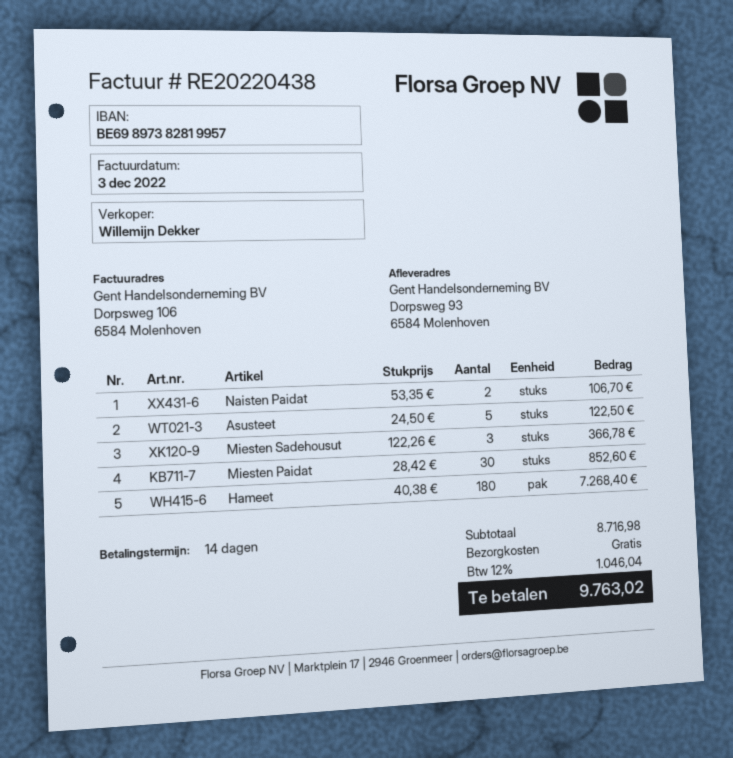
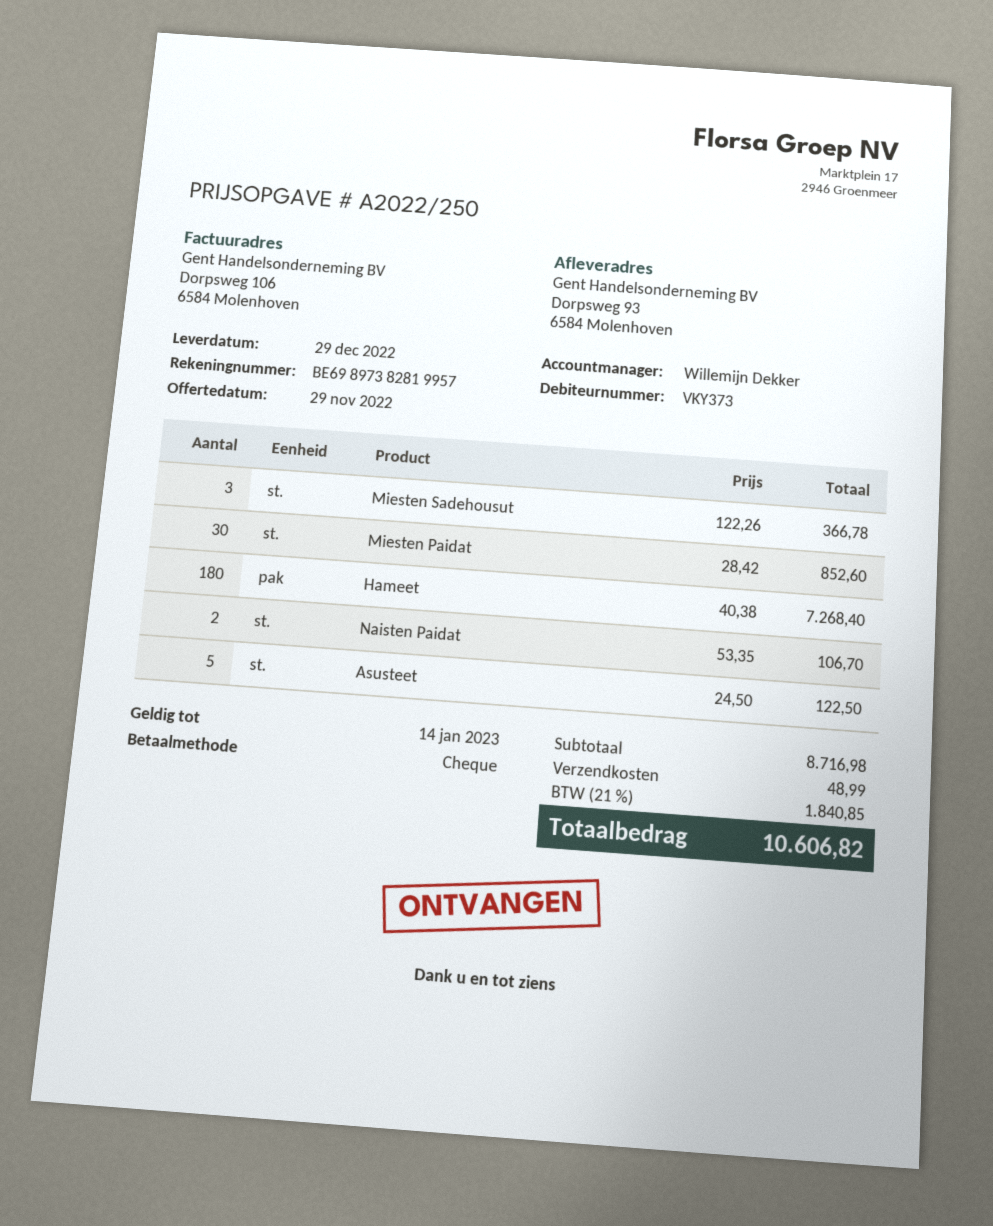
shipping: 0.00 -> 48.99
tax: 12% = 1046.04 -> 21% = 1840.85
total: 9763.02 -> 10606.82

